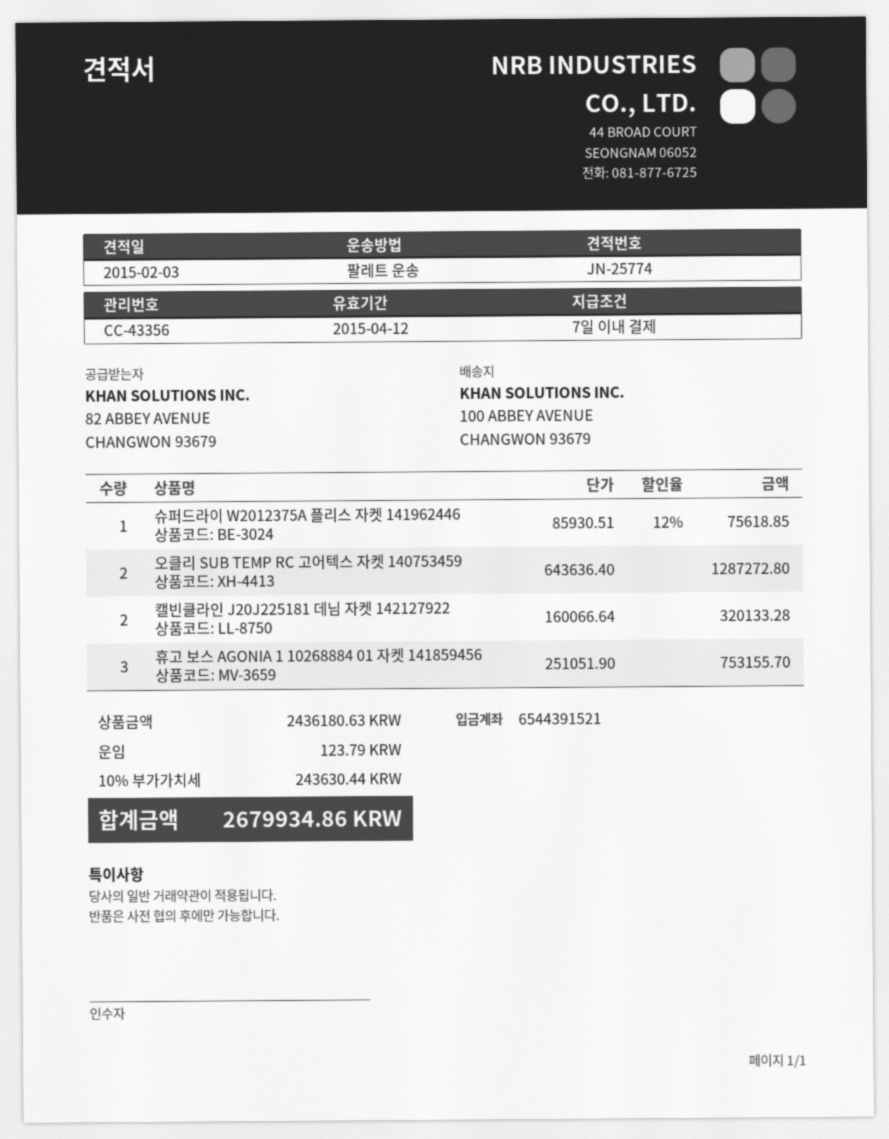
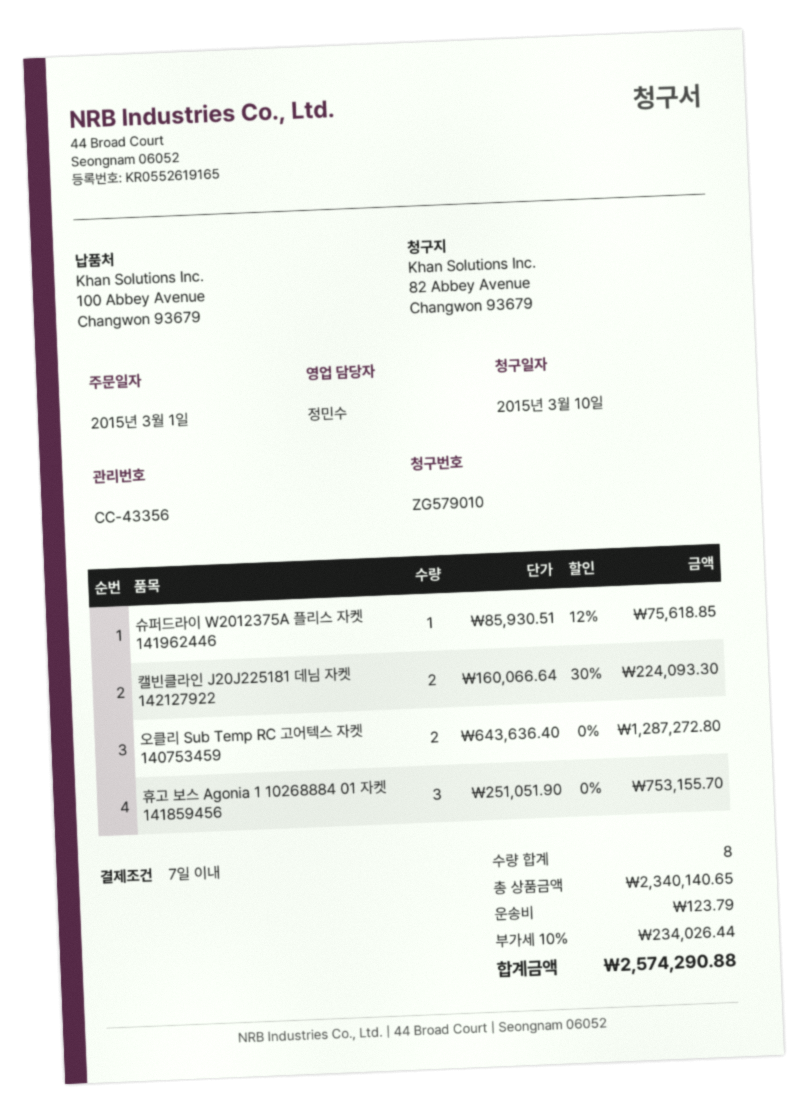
캘빈클라인 J20J225181 데님 자켓 142127922: 2 x 160066.64 = 320133.28 -> 2 x 160066.64 - 30% = 224093.30
subtotal: 2436180.63 -> 2340140.65
tax: 10% = 243630.44 -> 10% = 234026.44
total: 2679934.86 -> 2574290.88

